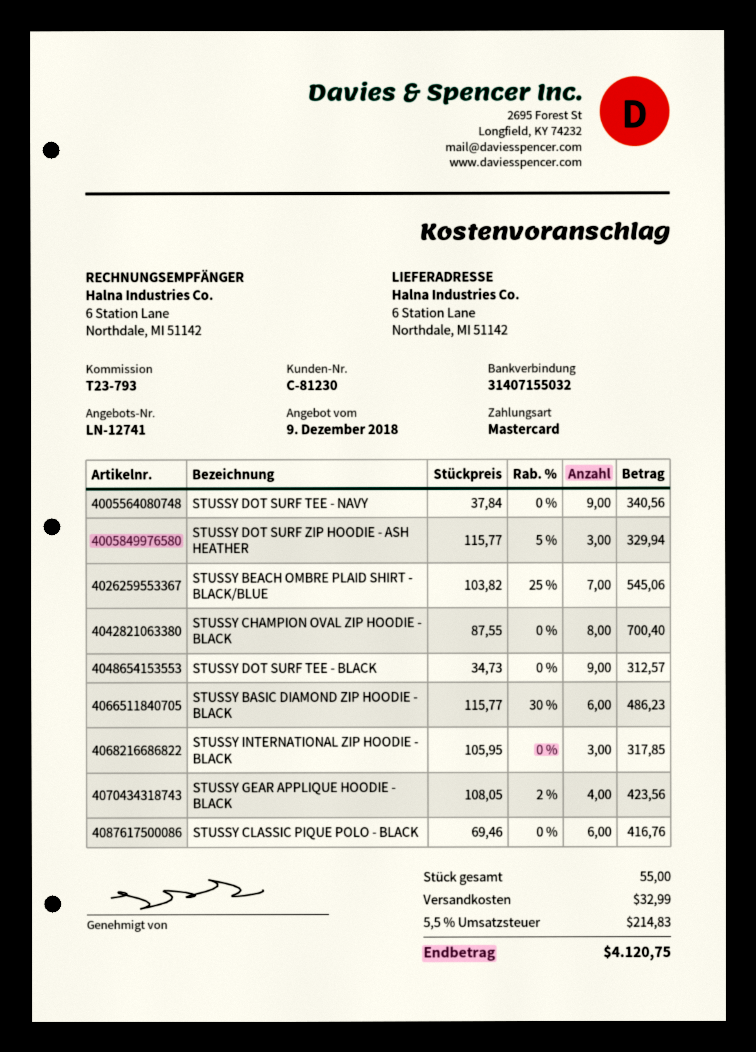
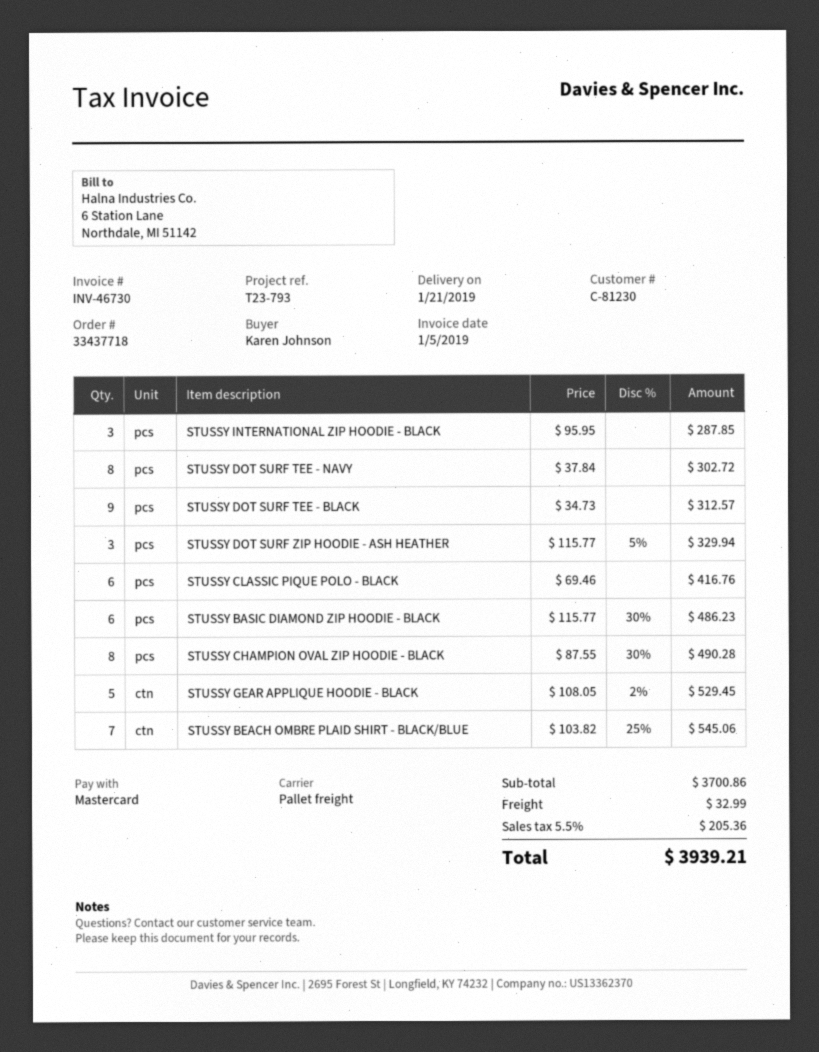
STUSSY DOT SURF TEE - NAVY: 9 x 37.84 = 340.56 -> 8 x 37.84 = 302.72
STUSSY CHAMPION OVAL ZIP HOODIE - BLACK: 8 x 87.55 = 700.40 -> 8 x 87.55 - 30% = 490.28
STUSSY INTERNATIONAL ZIP HOODIE - BLACK: 3 x 105.95 = 317.85 -> 3 x 95.95 = 287.85
STUSSY GEAR APPLIQUE HOODIE - BLACK: 4 x 108.05 - 2% = 423.56 -> 5 x 108.05 - 2% = 529.45
tax: 5.5% = 214.83 -> 5.5% = 205.36
total: 4120.75 -> 3939.21

